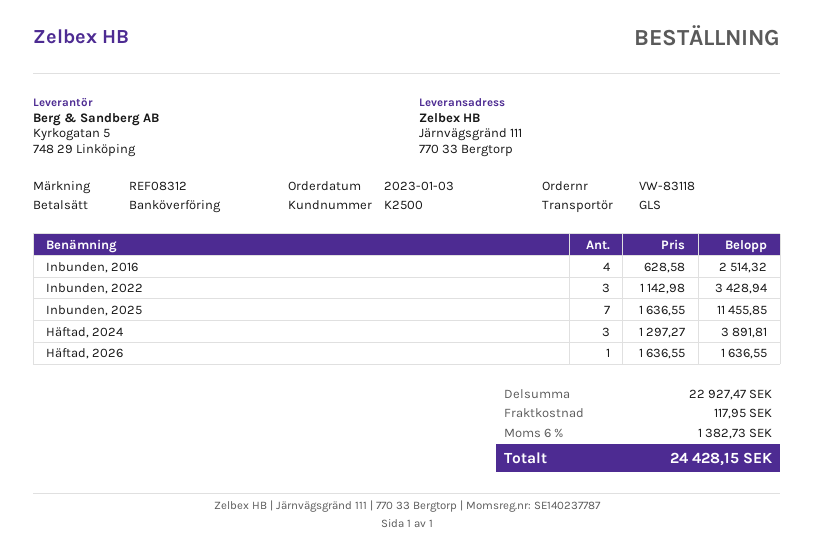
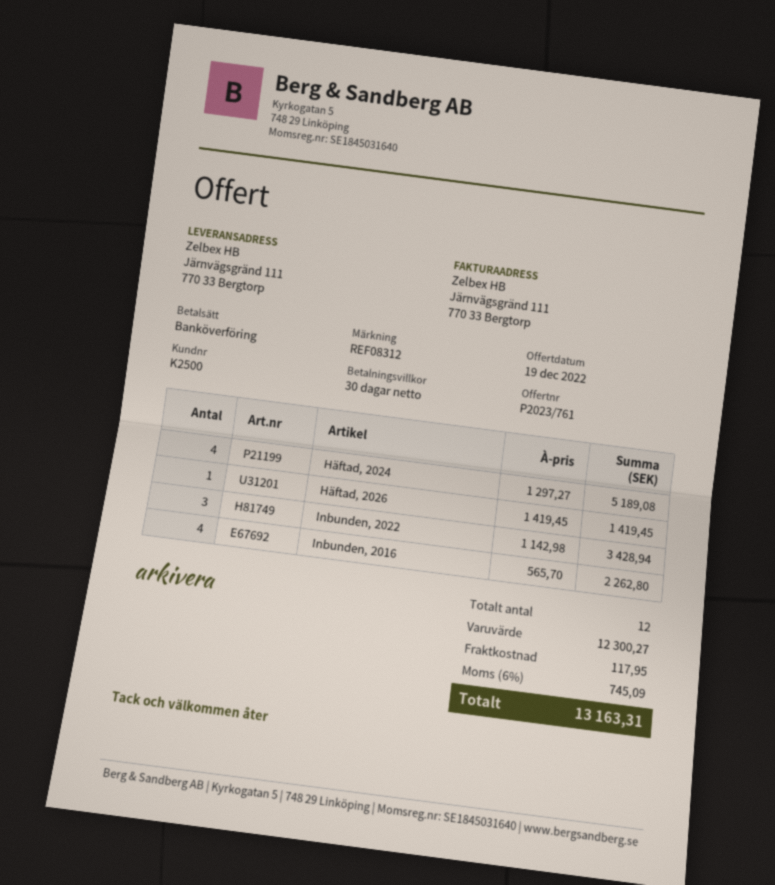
Inbunden, 2016: 4 x 628.58 = 2514.32 -> 4 x 565.70 = 2262.80
Inbunden, 2025: 7 x 1636.55 = 11455.85 -> none
Häftad, 2024: 3 x 1297.27 = 3891.81 -> 4 x 1297.27 = 5189.08
Häftad, 2026: 1 x 1636.55 = 1636.55 -> 1 x 1419.45 = 1419.45
subtotal: 22927.47 -> 12300.27
tax: 6% = 1382.73 -> 6% = 745.09
total: 24428.15 -> 13163.31

